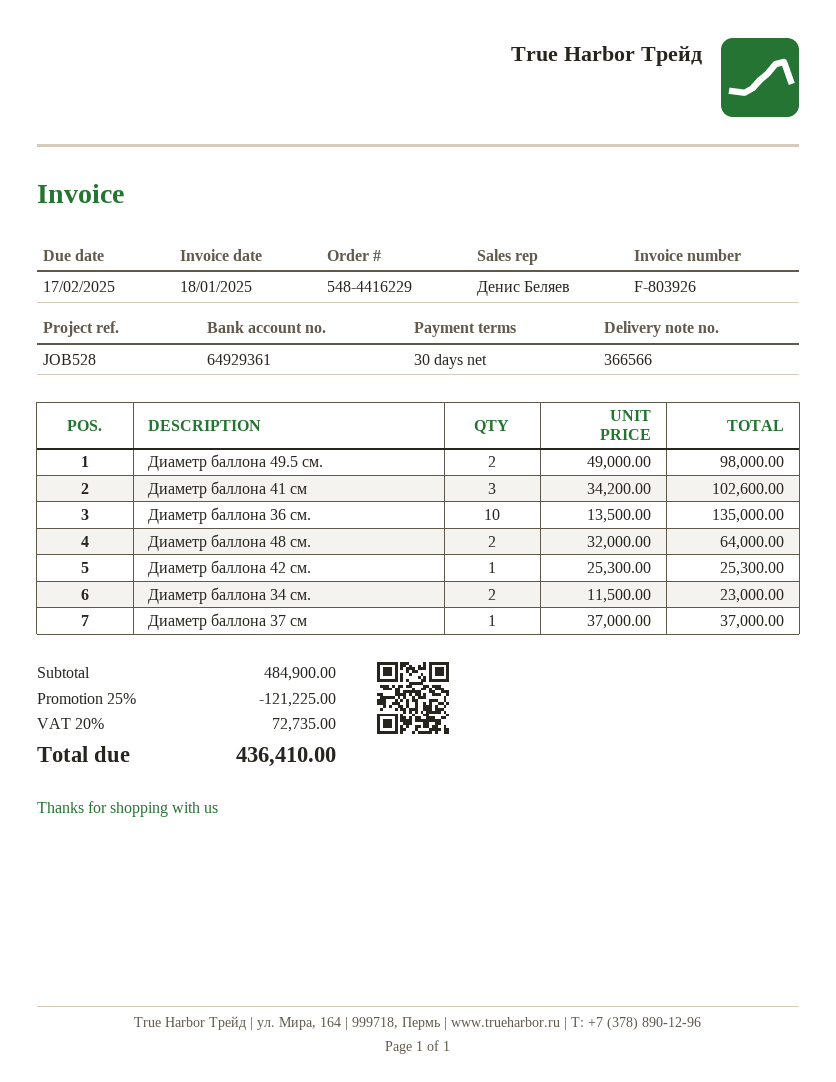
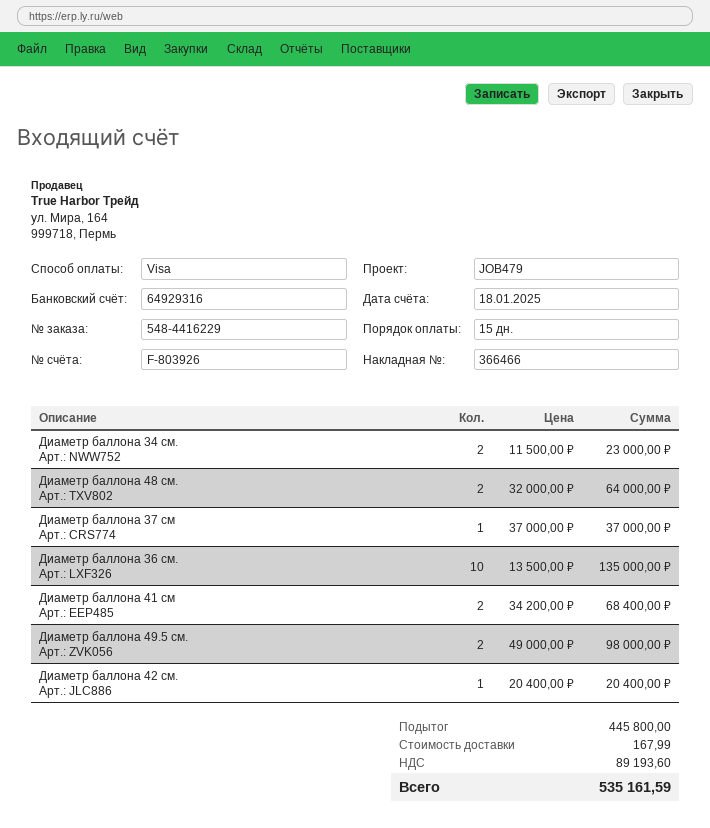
delivery note number: 366566 -> 366466
payment terms: 30 days -> 15 days
reference: JOB528 -> JOB479
bank account: 64929361 -> 64929316
Диаметр баллона 41 см: 3 x 34200.00 = 102600.00 -> 2 x 34200.00 = 68400.00
Диаметр баллона 42 см.: 1 x 25300.00 = 25300.00 -> 1 x 20400.00 = 20400.00
subtotal: 484900.00 -> 445800.00
discount: 25% = 121225.00 -> none
shipping: none -> 167.99
tax: 72735.00 -> 89193.60
total: 436410.00 -> 535161.59

